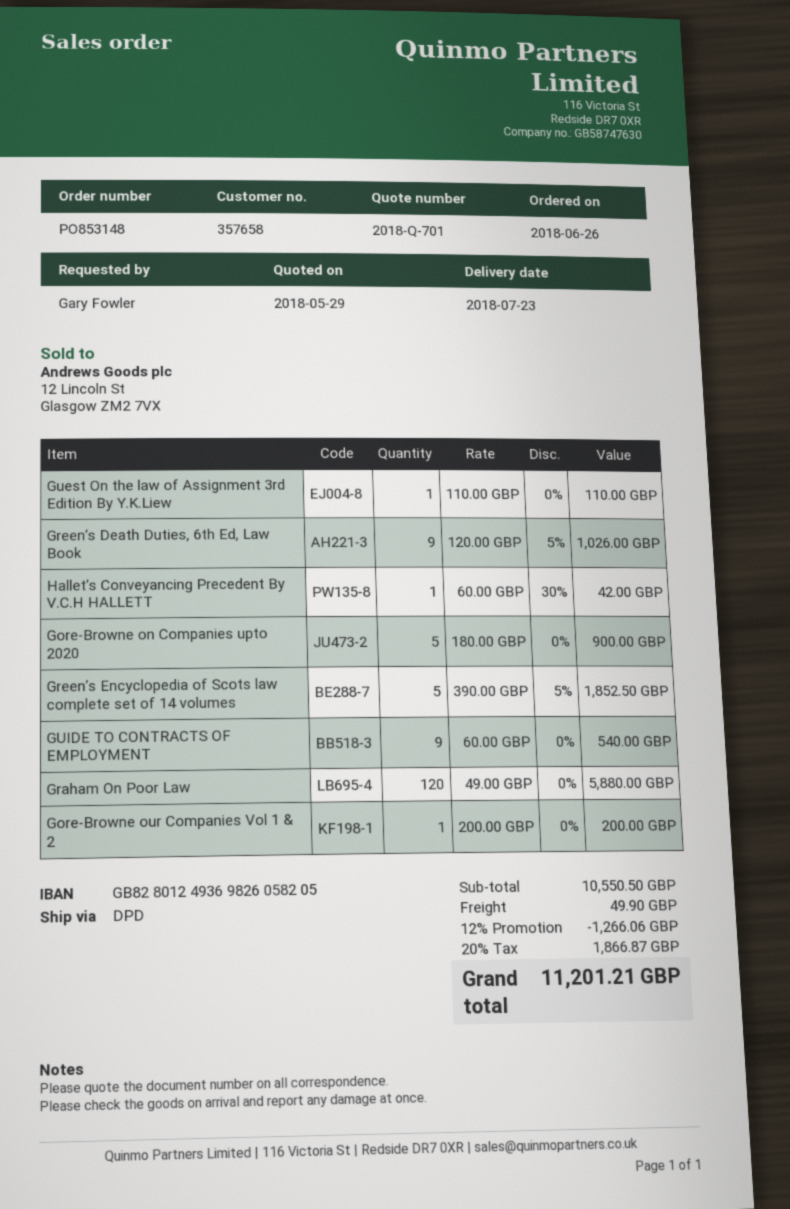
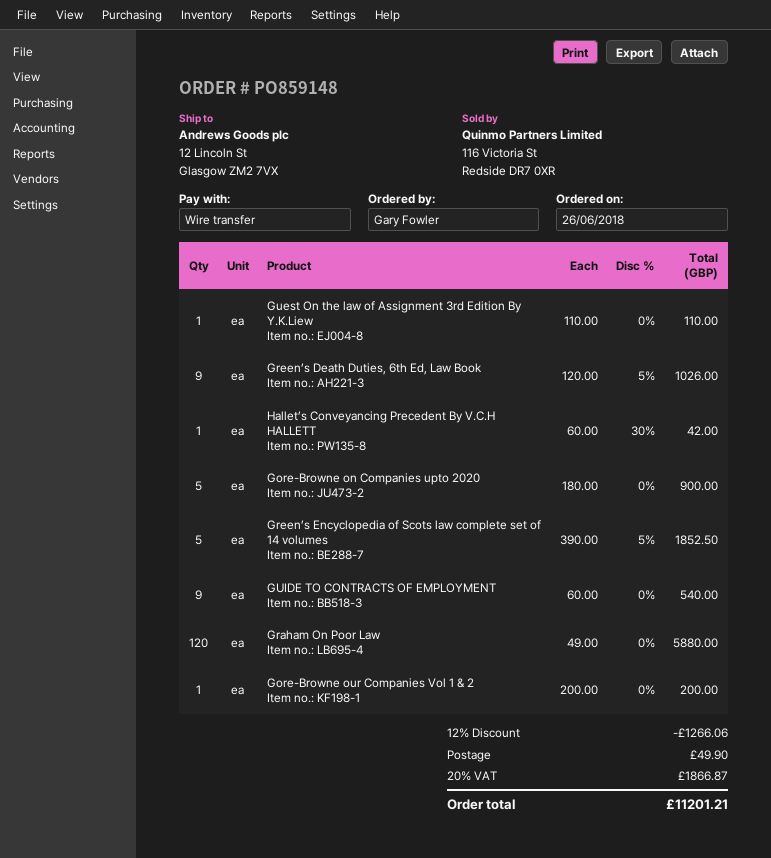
order number: PO853148 -> PO859148

